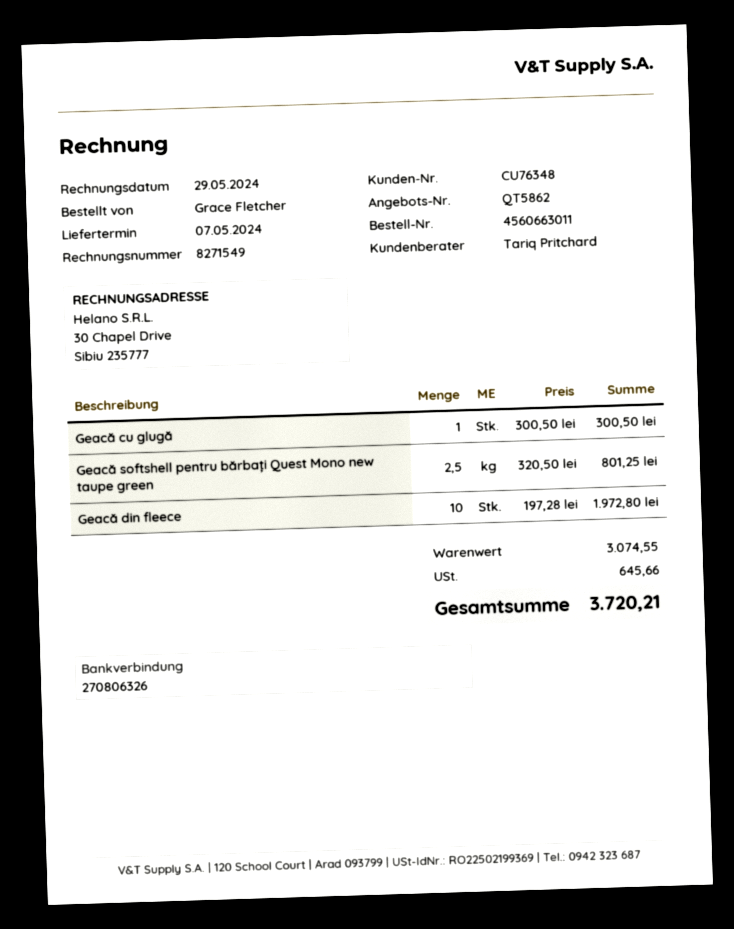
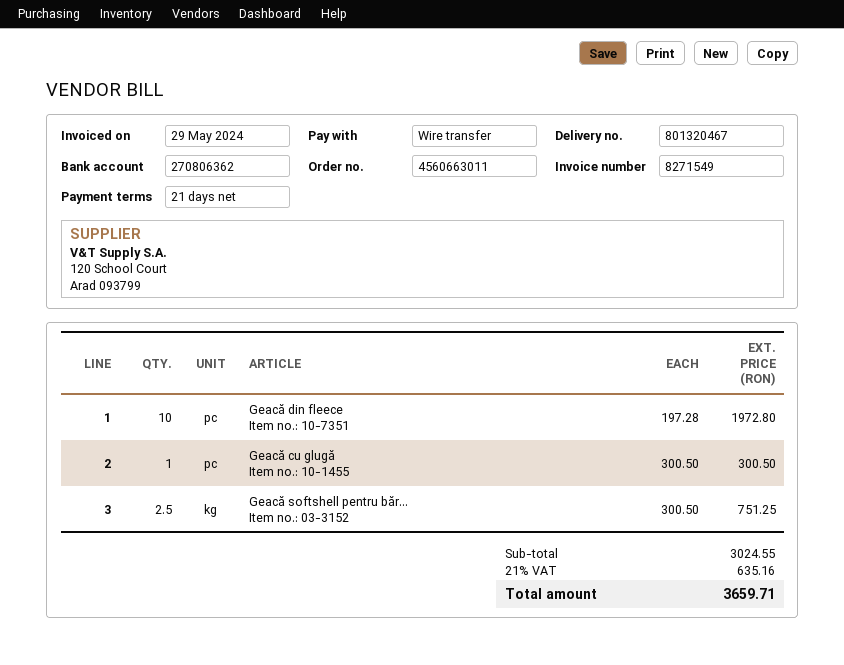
bank account: 270806326 -> 270806362
Geacă softshell pentru bărbați Quest Mono new taupe green: 2.5 x 320.50 = 801.25 -> 2.5 x 300.50 = 751.25
subtotal: 3074.55 -> 3024.55
tax: 645.66 -> 635.16
total: 3720.21 -> 3659.71

